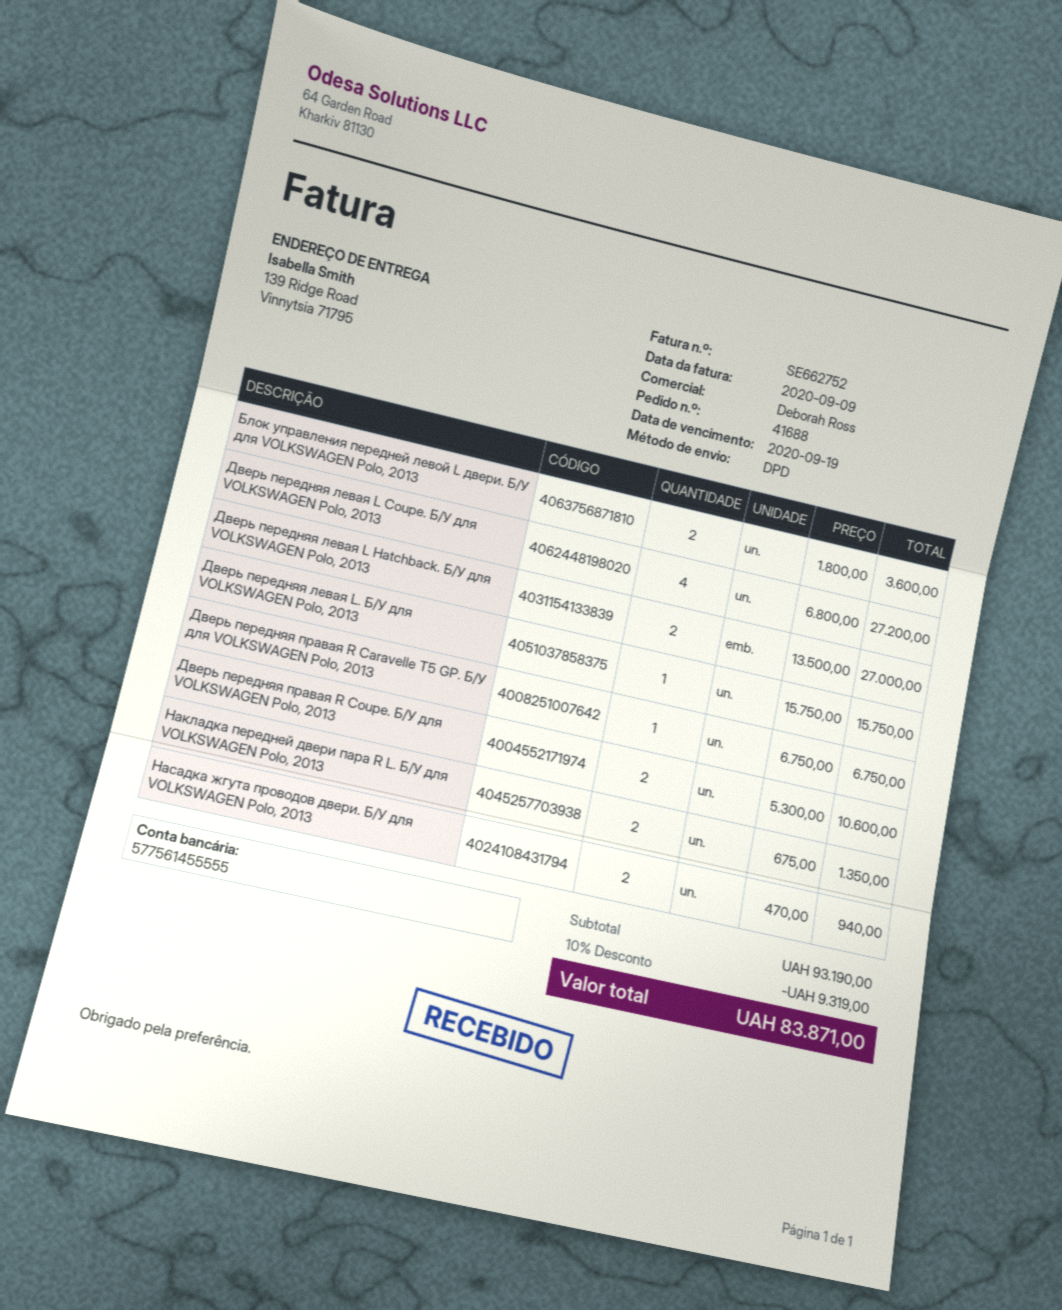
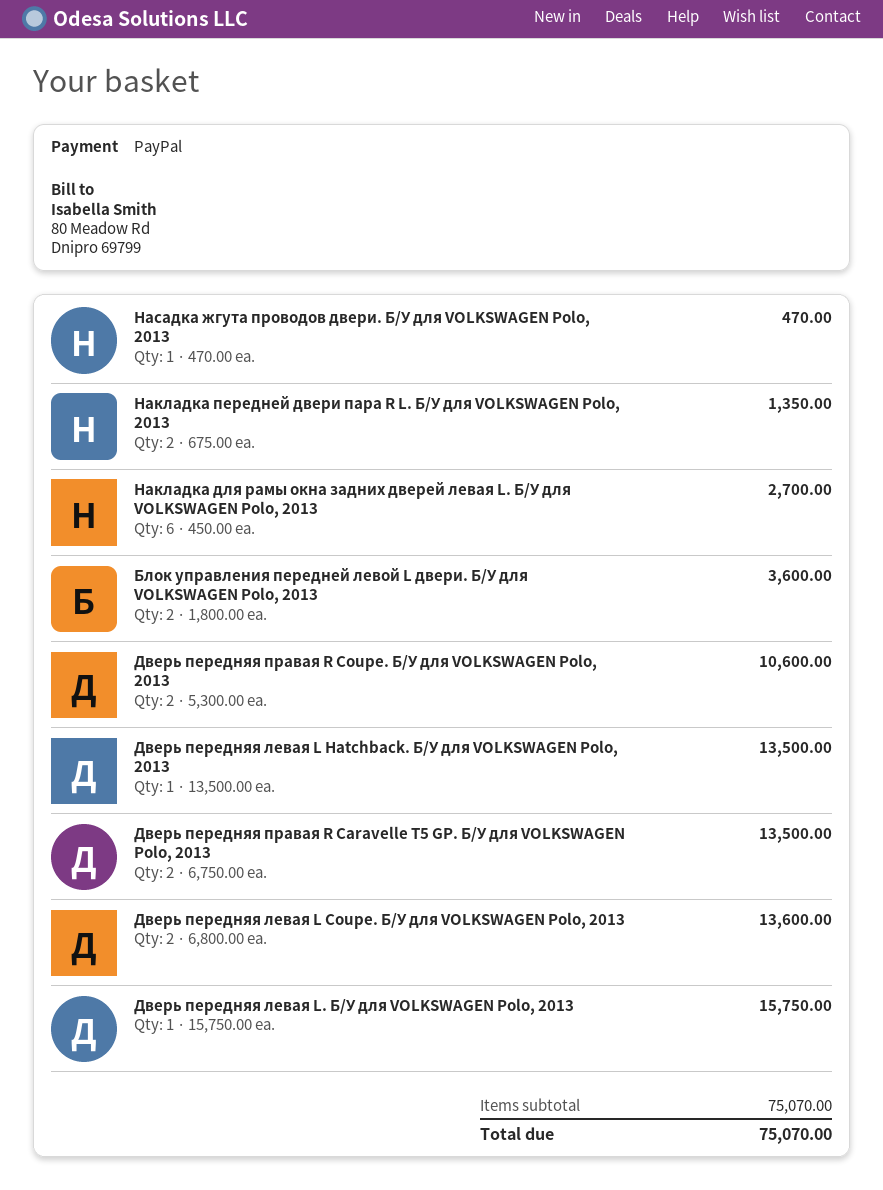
Дверь передняя левая L Coupe. Б/У для VOLKSWAGEN Polo, 2013: 4 x 6800.00 = 27200.00 -> 2 x 6800.00 = 13600.00
Дверь передняя левая L Hatchback. Б/У для VOLKSWAGEN Polo, 2013: 2 x 13500.00 = 27000.00 -> 1 x 13500.00 = 13500.00
Дверь передняя правая R Caravelle T5 GP. Б/У для VOLKSWAGEN Polo, 2013: 1 x 6750.00 = 6750.00 -> 2 x 6750.00 = 13500.00
Насадка жгута проводов двери. Б/У для VOLKSWAGEN Polo, 2013: 2 x 470.00 = 940.00 -> 1 x 470.00 = 470.00
Накладка для рамы окна задних дверей левая L. Б/У для VOLKSWAGEN Polo, 2013: none -> 6 x 450.00 = 2700.00
subtotal: 93190.00 -> 75070.00
discount: 10% = 9319.00 -> none
total: 83871.00 -> 75070.00

